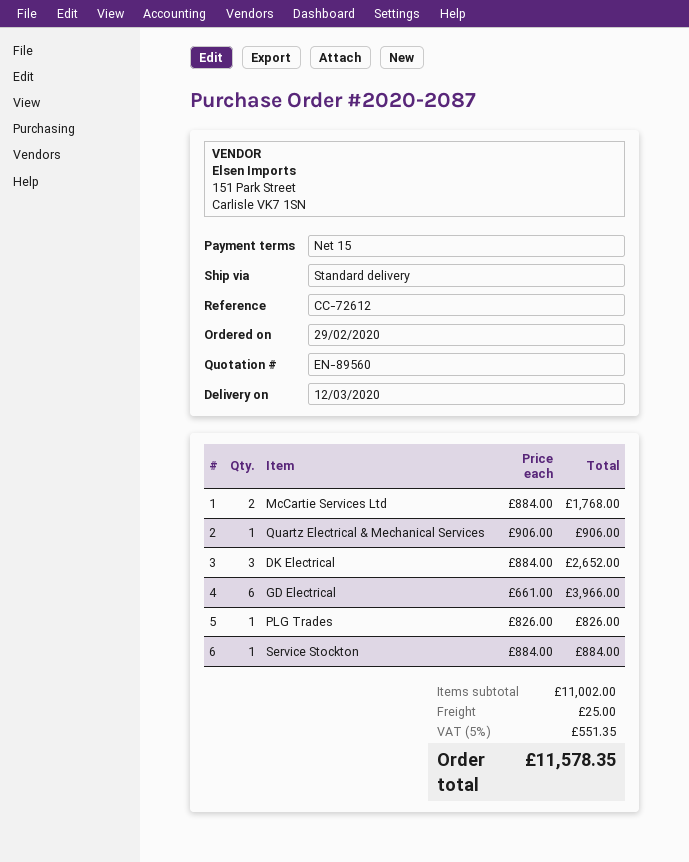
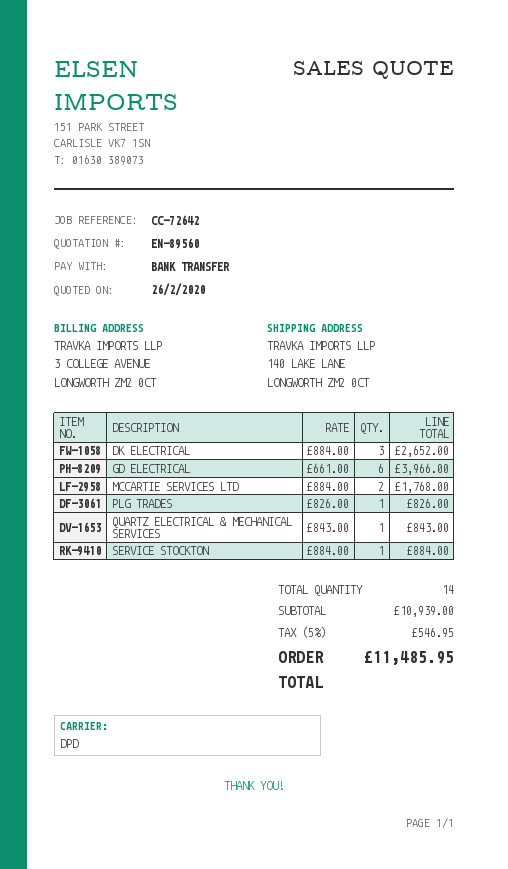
reference: CC-72612 -> CC-72642
shipping method: standard -> DPD
Quartz Electrical & Mechanical Services: 1 x 906.00 = 906.00 -> 1 x 843.00 = 843.00
subtotal: 11002.00 -> 10939.00
shipping: 25.00 -> none
tax: 5% = 551.35 -> 5% = 546.95
total: 11578.35 -> 11485.95

